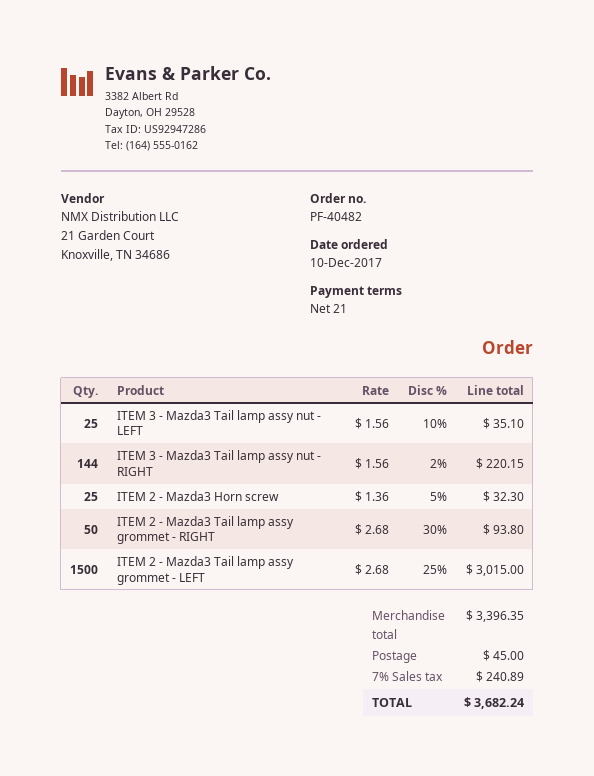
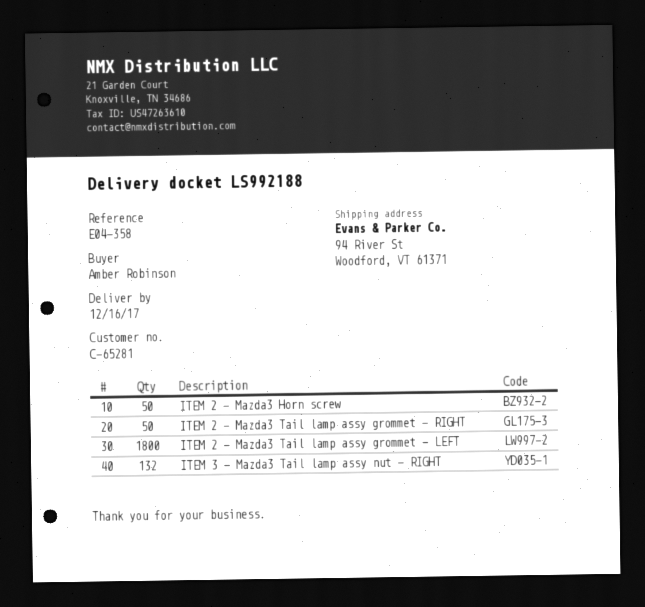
ITEM 3 - Mazda3 Tail lamp assy nut - LEFT: 25 -> none
ITEM 3 - Mazda3 Tail lamp assy nut - RIGHT: 144 -> 132
ITEM 2 - Mazda3 Horn screw: 25 -> 50
ITEM 2 - Mazda3 Tail lamp assy grommet - LEFT: 1500 -> 1800

